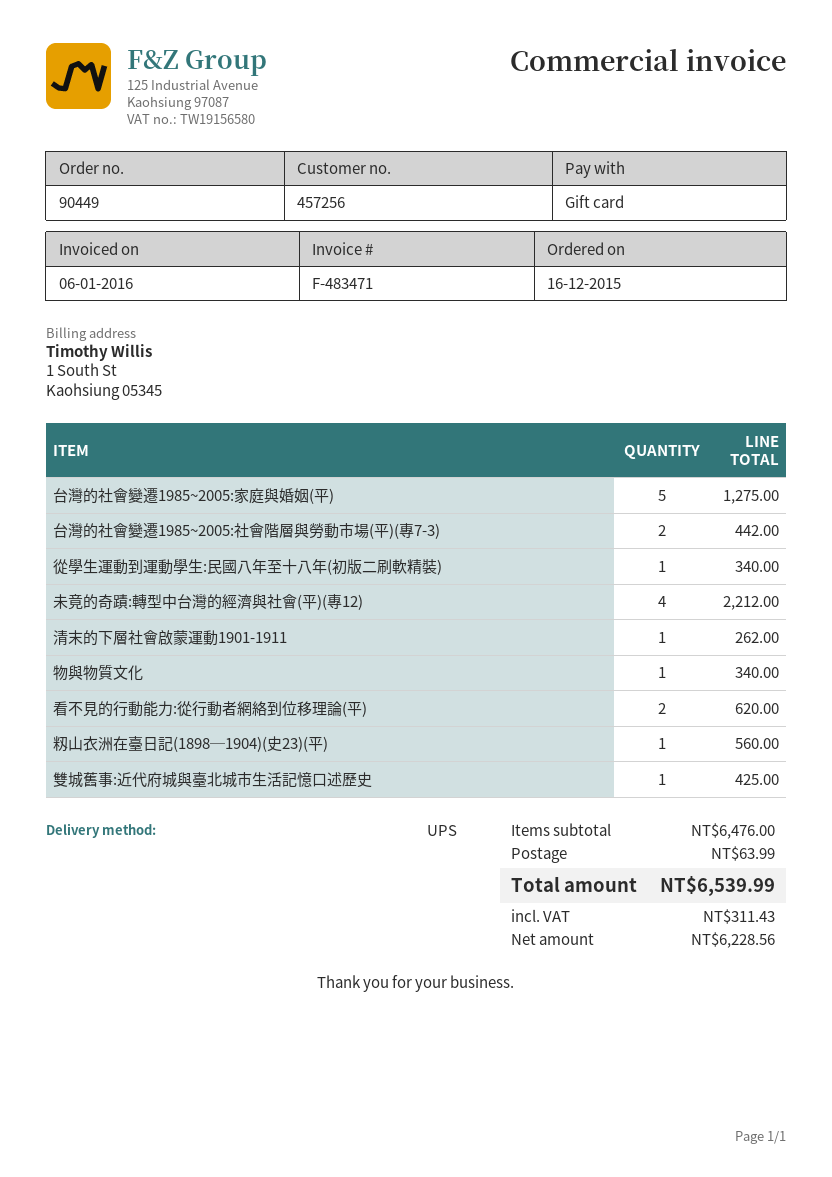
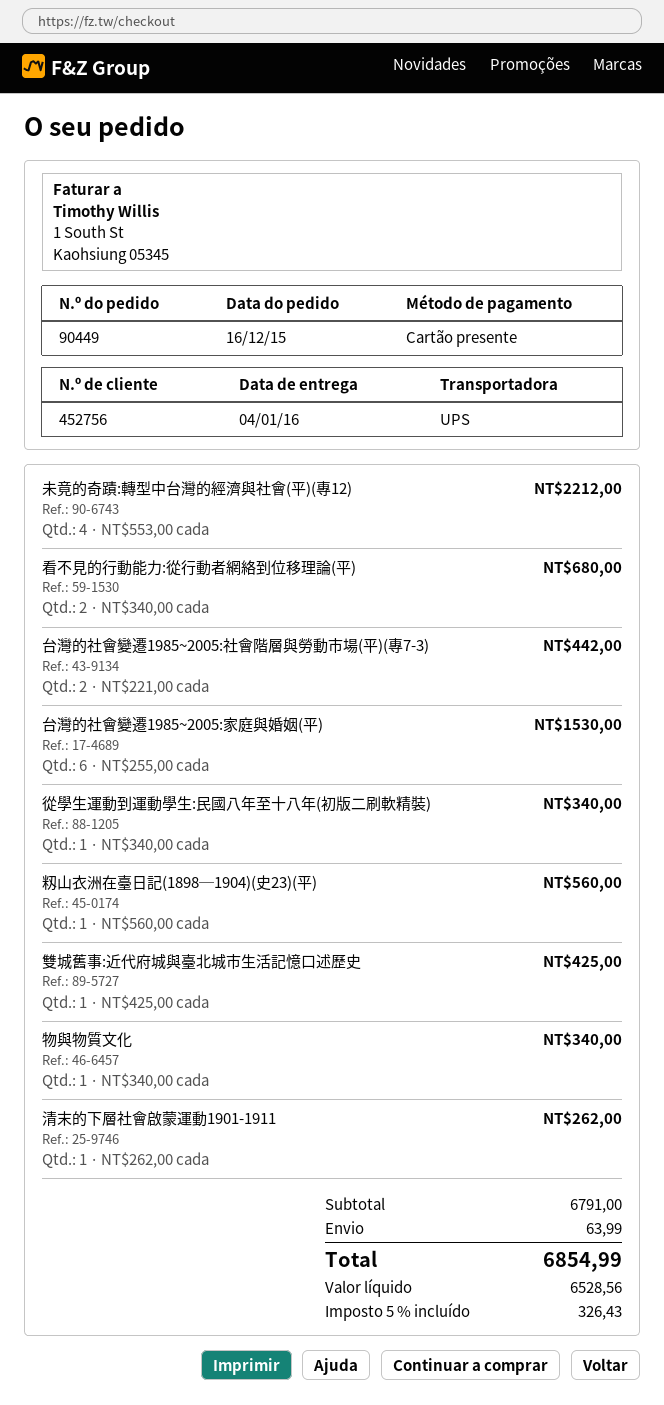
customer number: 457256 -> 452756
台灣的社會變遷1985~2005:家庭與婚姻(平): 5 for 1275.00 -> 6 for 1530.00
看不見的行動能力:從行動者網絡到位移理論(平): 2 for 620.00 -> 2 for 680.00
subtotal: 6476.00 -> 6791.00
net: 6228.56 -> 6528.56
tax: 311.43 -> 326.43
total: 6539.99 -> 6854.99

